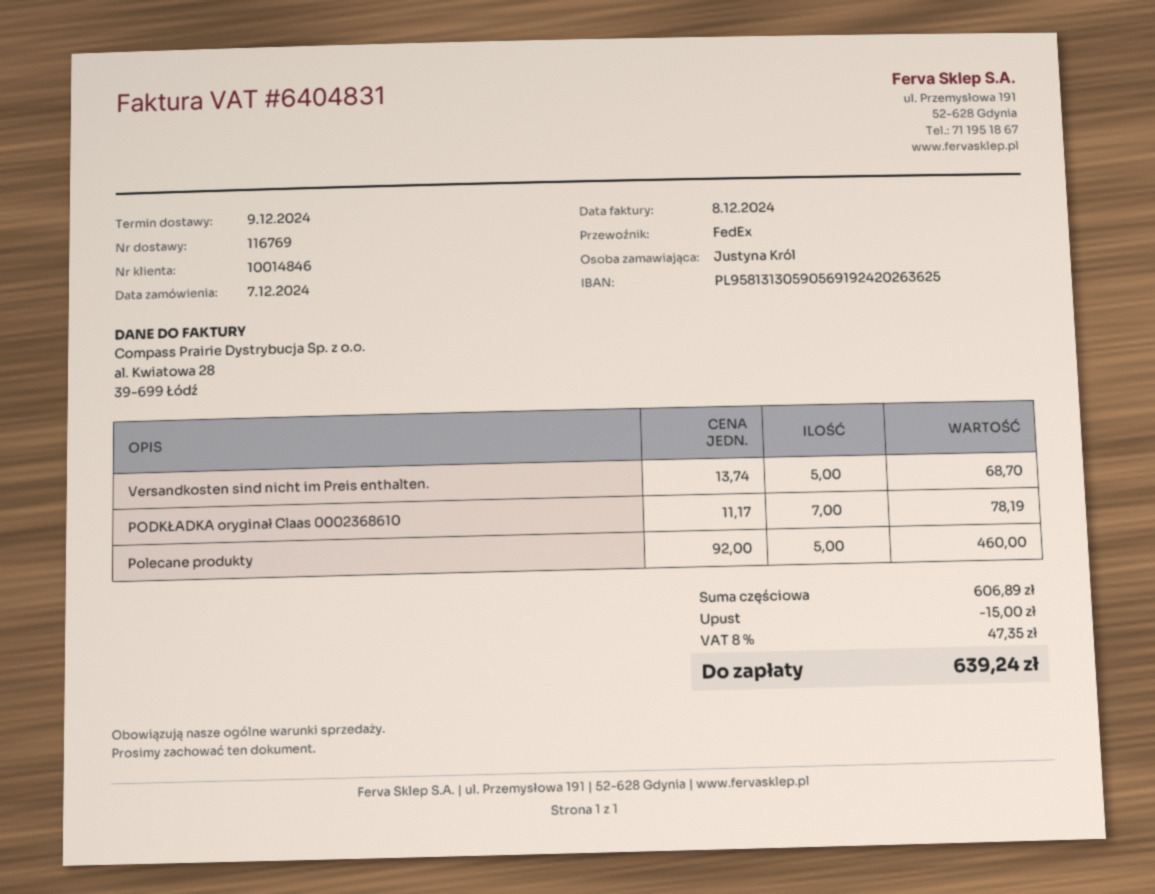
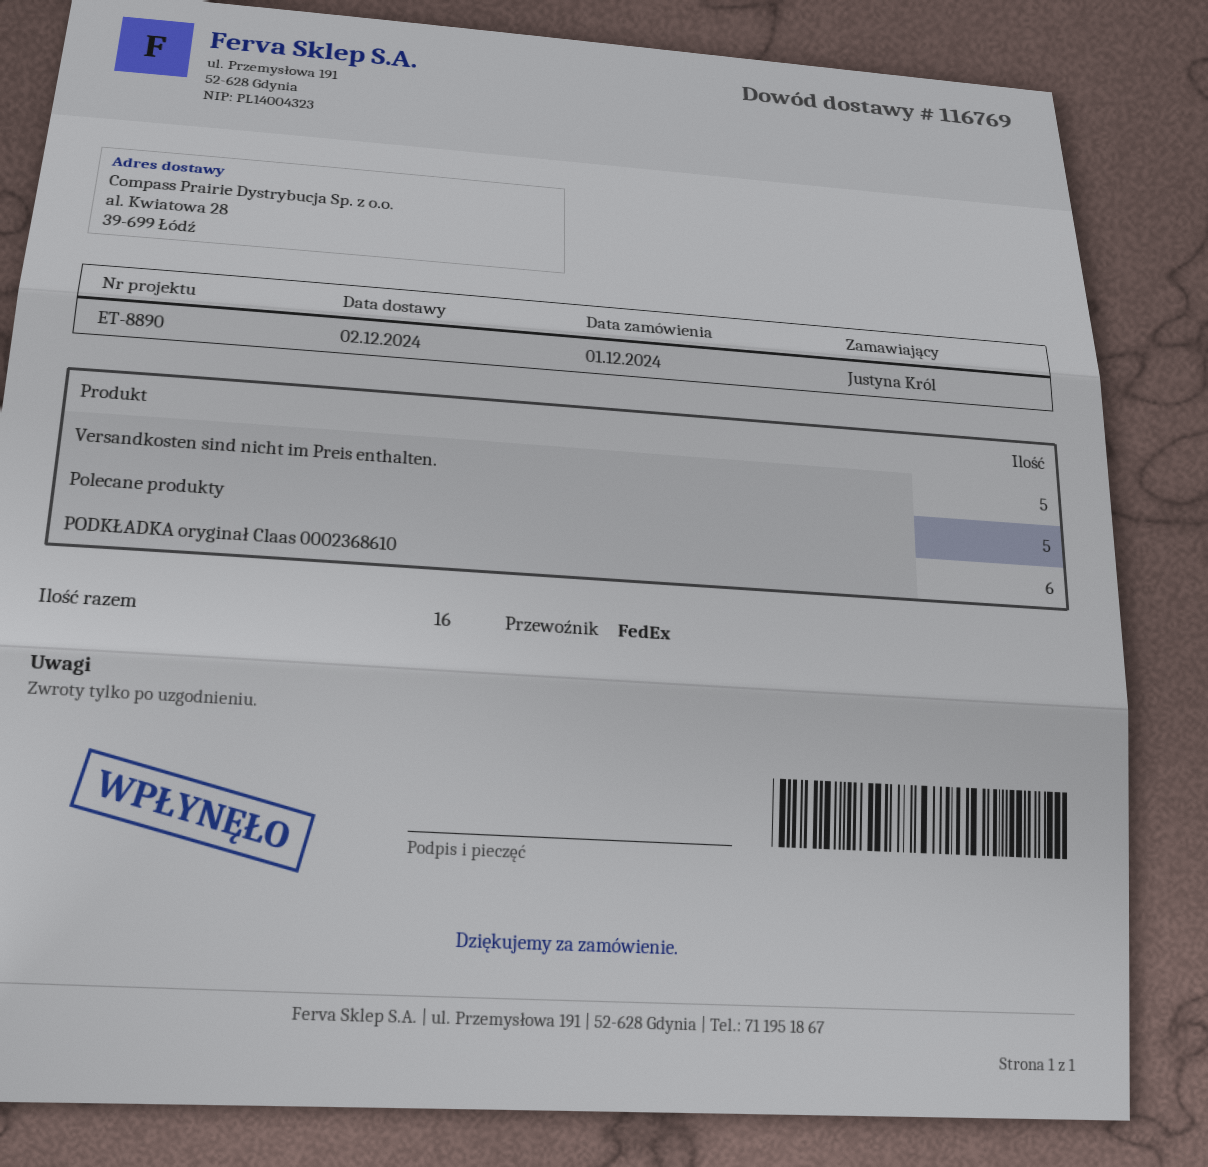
order date: 2024-12-07 -> 2024-12-01
delivery date: 2024-12-09 -> 2024-12-02
PODKŁADKA oryginał Claas 0002368610: 7 -> 6

